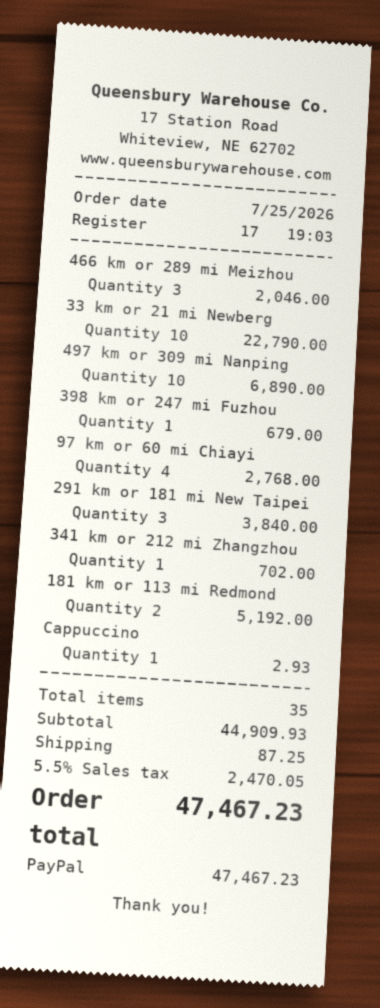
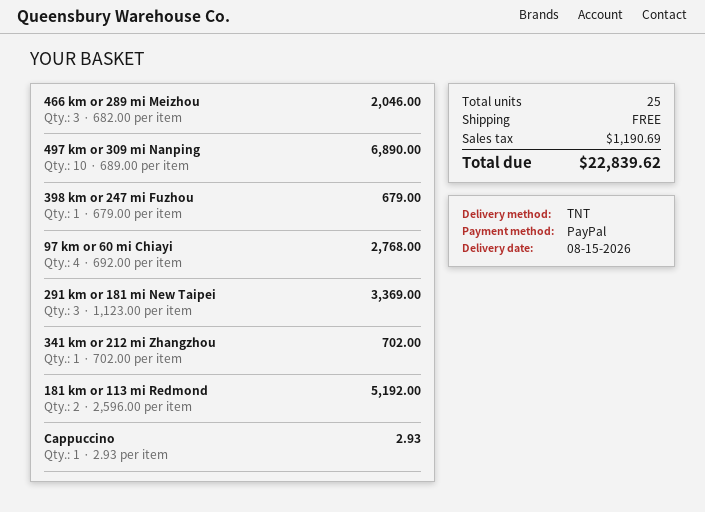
33 km or 21 mi Newberg: 10 for 22790.00 -> none
291 km or 181 mi New Taipei: 3 for 3840.00 -> 3 for 3369.00
total quantity: 35 -> 25
shipping: 87.25 -> 0.00
tax: 2470.05 -> 1190.69
total: 47467.23 -> 22839.62

